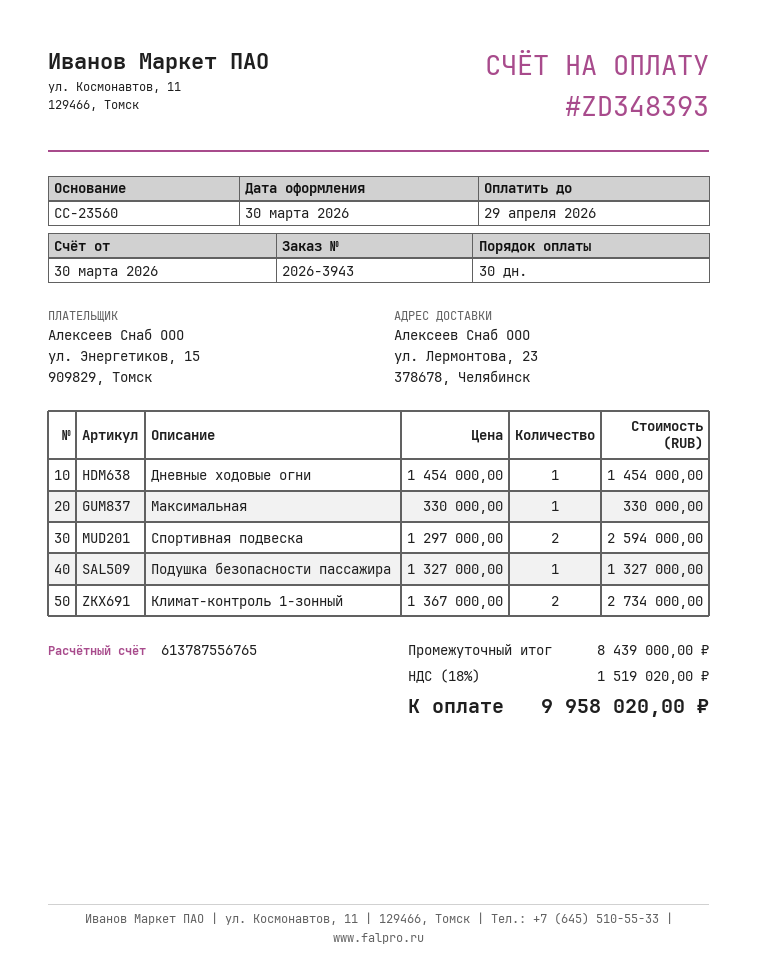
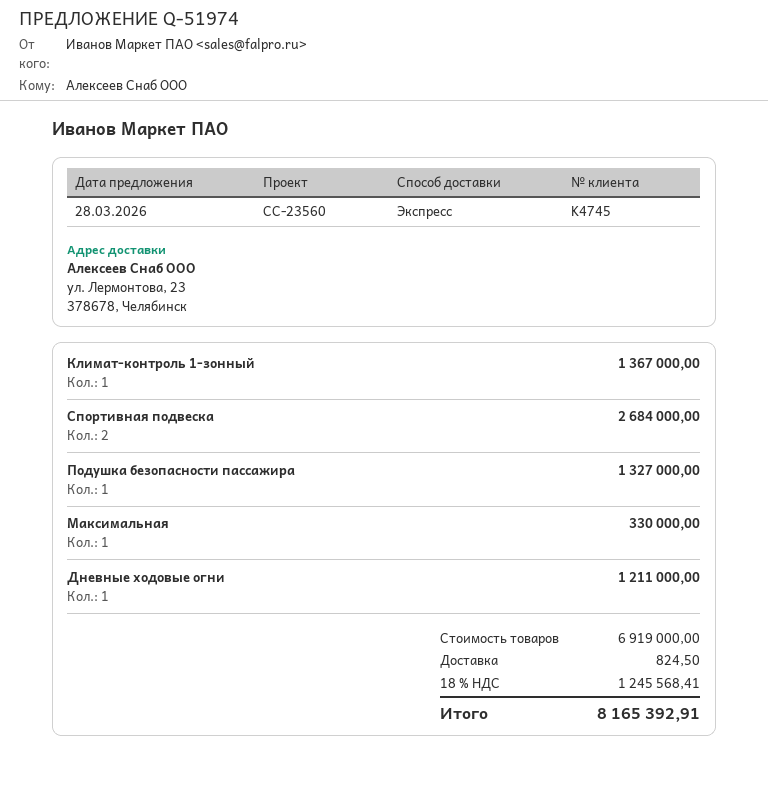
Дневные ходовые огни: 1 for 1454000.00 -> 1 for 1211000.00
Спортивная подвеска: 2 for 2594000.00 -> 2 for 2684000.00
Климат-контроль 1-зонный: 2 for 2734000.00 -> 1 for 1367000.00
subtotal: 8439000.00 -> 6919000.00
shipping: none -> 824.50
tax: 18% = 1519020.00 -> 18% = 1245568.41
total: 9958020.00 -> 8165392.91

